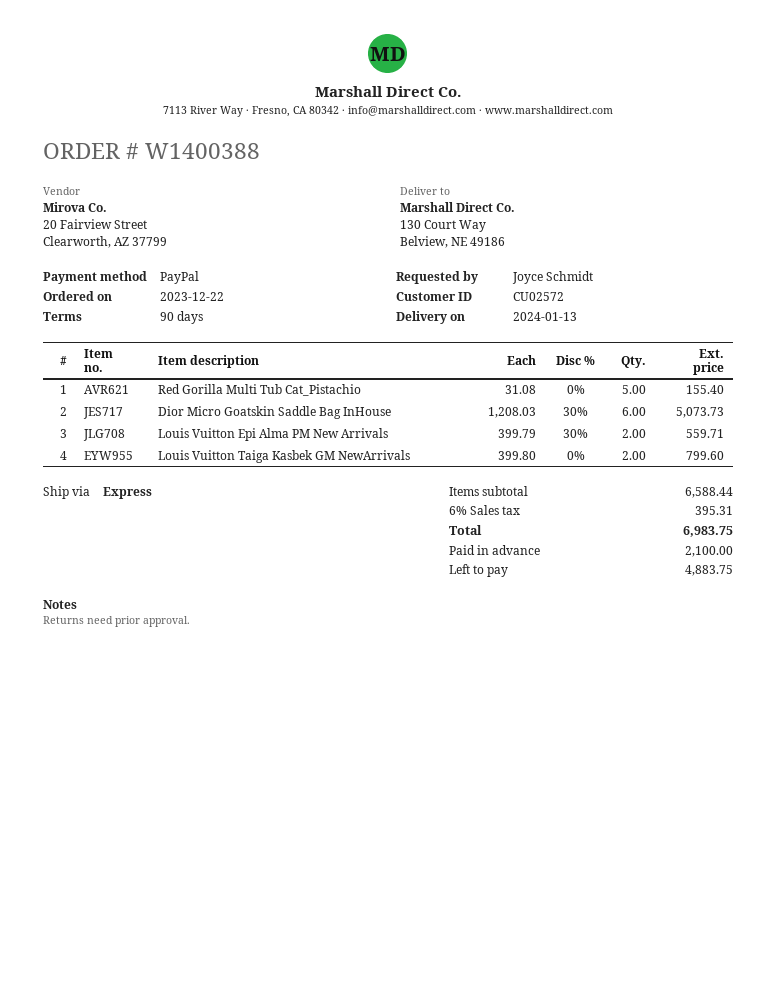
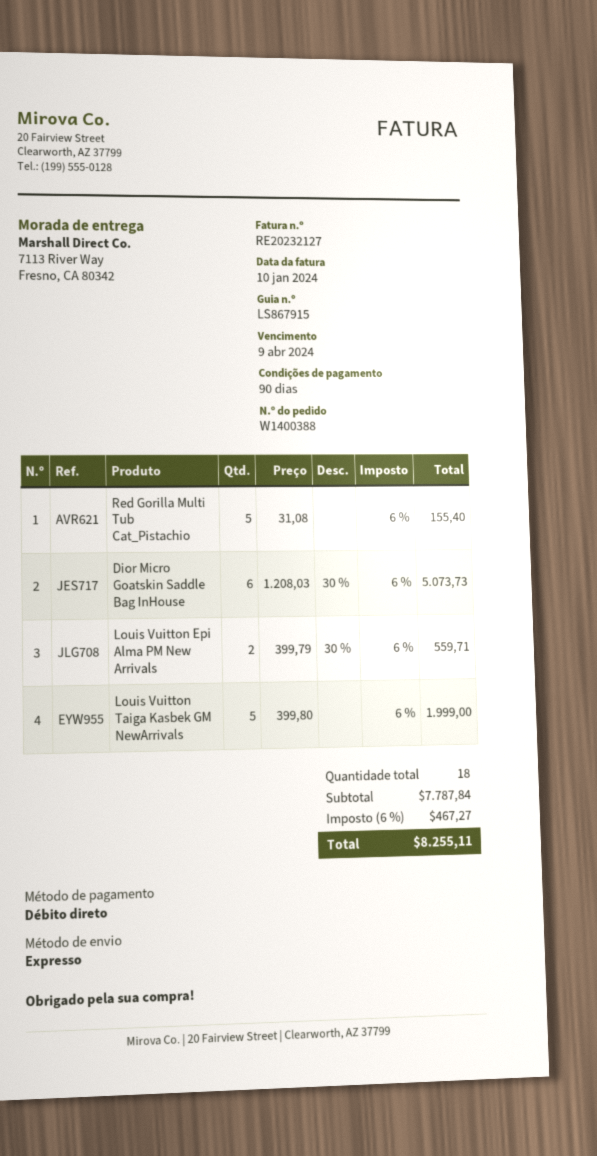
payment method: PayPal -> direct debit
ship to: 130 Court Way, Belview, NE 49186 -> 7113 River Way, Fresno, CA 80342
Louis Vuitton Taiga Kasbek GM NewArrivals: 2 x 399.80 = 799.60 -> 5 x 399.80 = 1999.00
subtotal: 6588.44 -> 7787.84
tax: 6% = 395.31 -> 6% = 467.27
total: 6983.75 -> 8255.11

